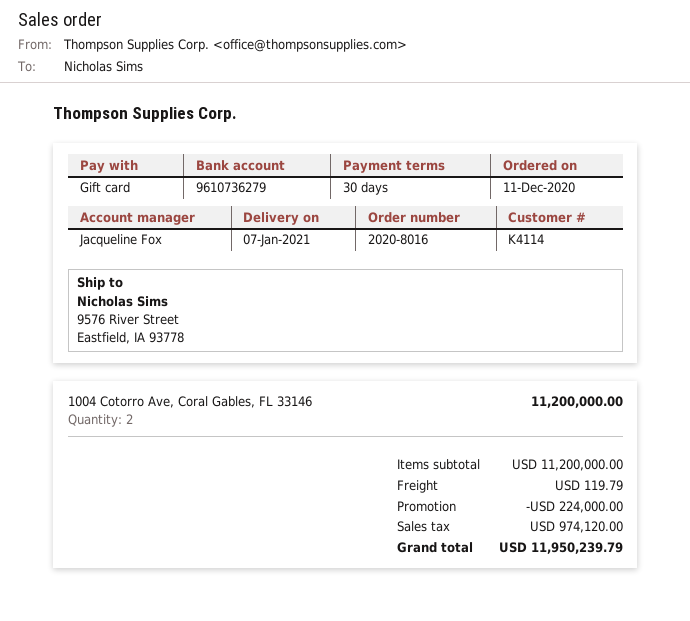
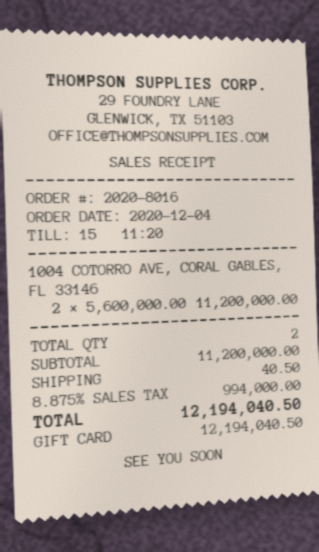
order date: 2020-12-11 -> 2020-12-04
discount: 224000.00 -> none
shipping: 119.79 -> 40.50
tax: 974120.00 -> 994000.00
total: 11950239.79 -> 12194040.50

